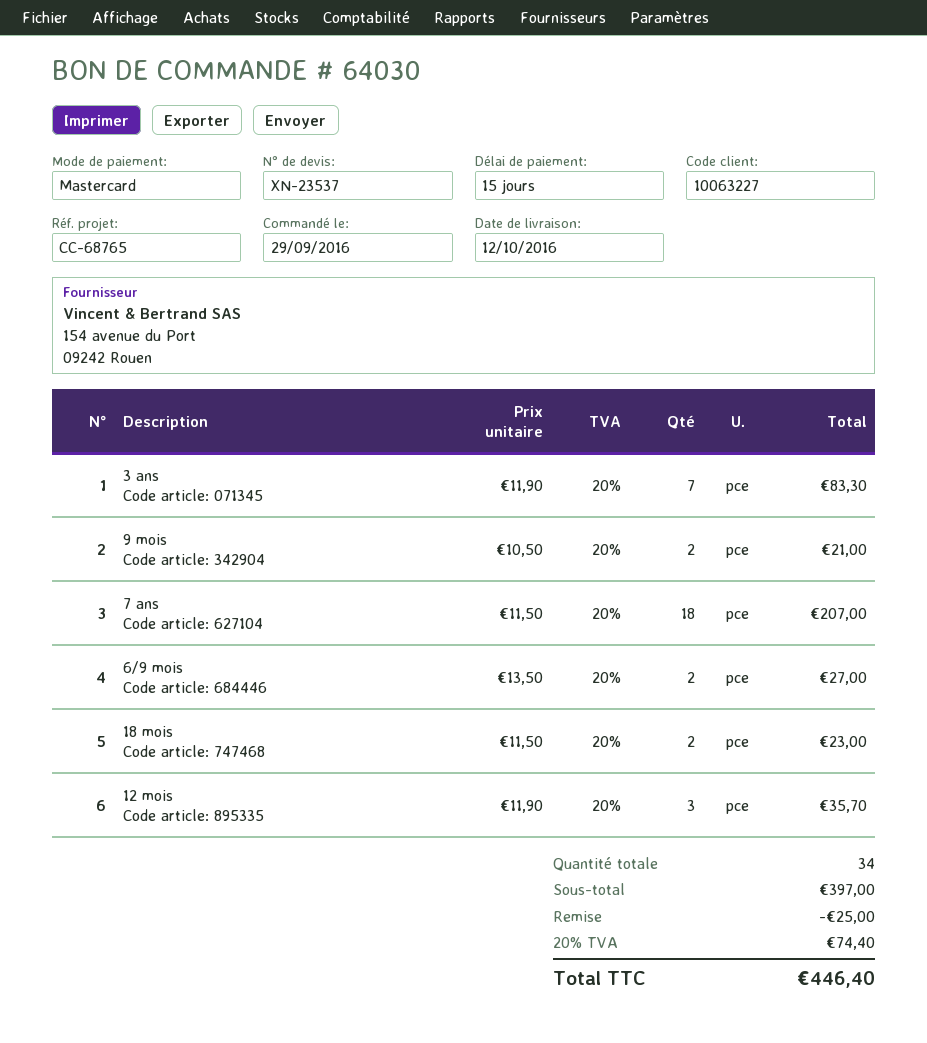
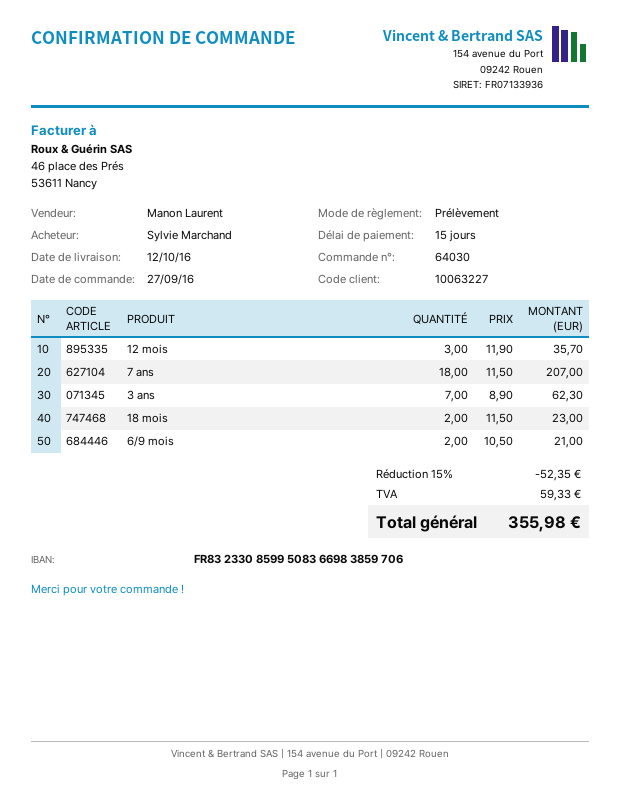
order date: 2016-09-29 -> 2016-09-27
payment method: Mastercard -> direct debit
3 ans: 7 x 11.90 = 83.30 -> 7 x 8.90 = 62.30
9 mois: 2 x 10.50 = 21.00 -> none
6/9 mois: 2 x 13.50 = 27.00 -> 2 x 10.50 = 21.00
discount: 25.00 -> 52.35
tax: 74.40 -> 59.33
total: 446.40 -> 355.98

